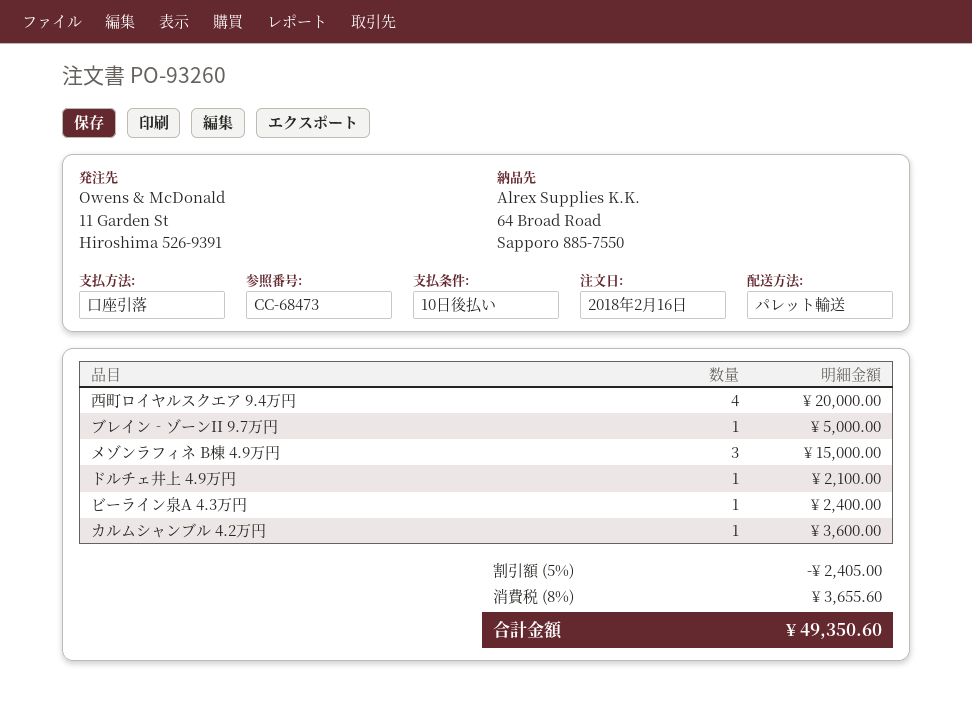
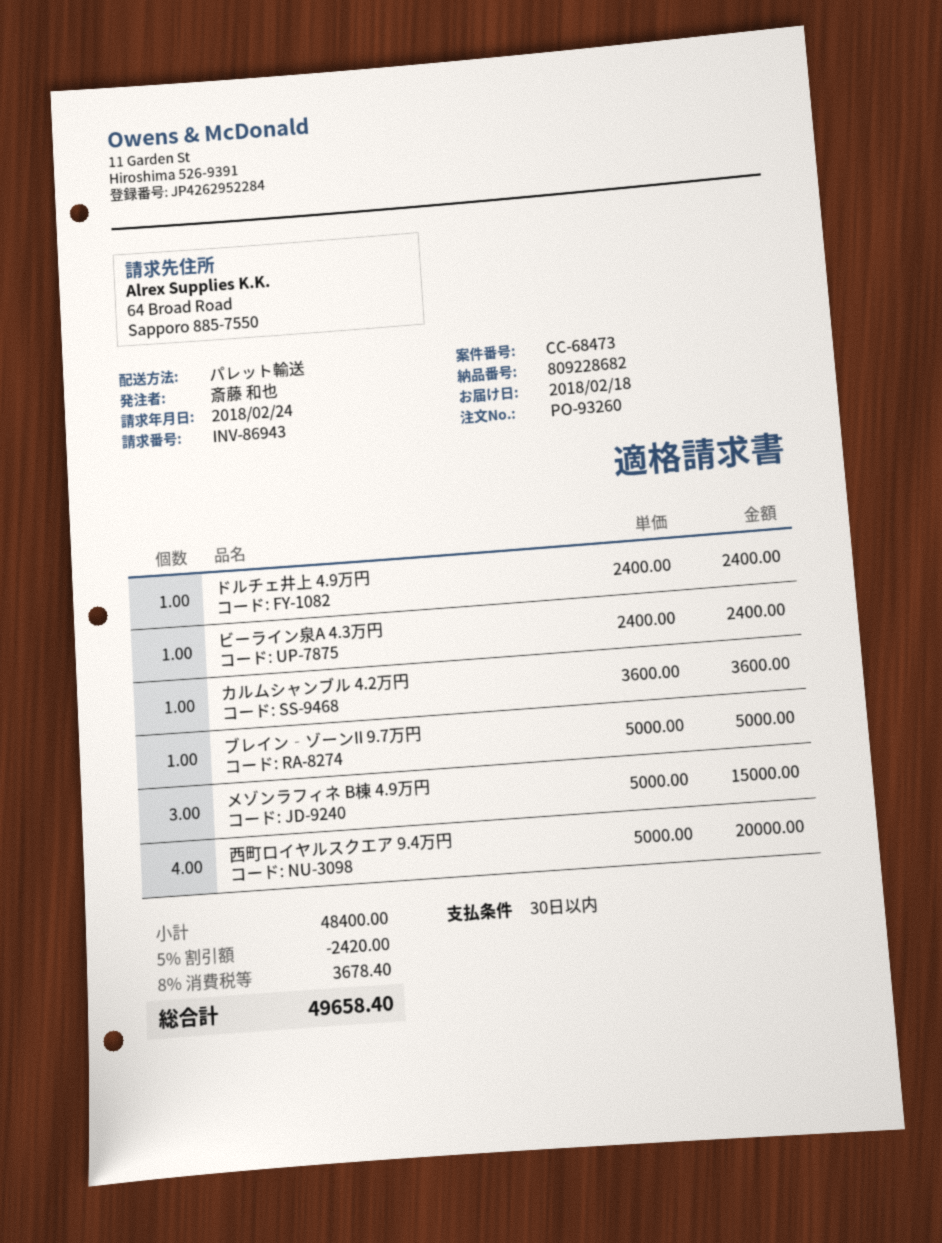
payment terms: 10 days -> 30 days
ドルチェ井上 4.9万円: 1 for 2100.00 -> 1 for 2400.00
discount: 5% = 2405.00 -> 5% = 2420.00
tax: 8% = 3655.60 -> 8% = 3678.40
total: 49350.60 -> 49658.40

